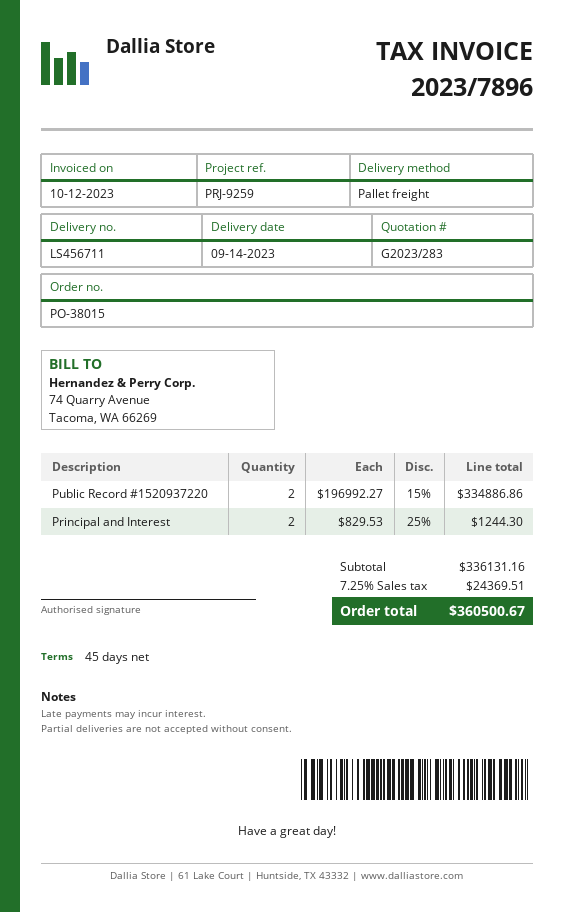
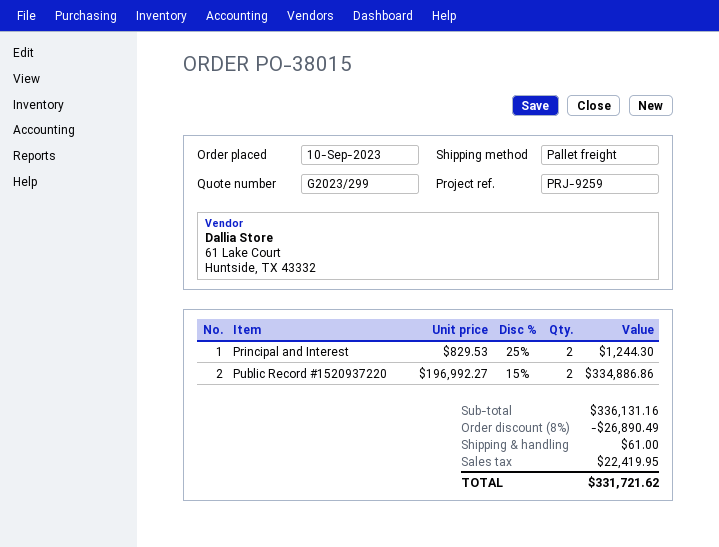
quote number: G2023/283 -> G2023/299
discount: none -> 8% = 26890.49
shipping: none -> 61.00
tax: 24369.51 -> 22419.95
total: 360500.67 -> 331721.62

